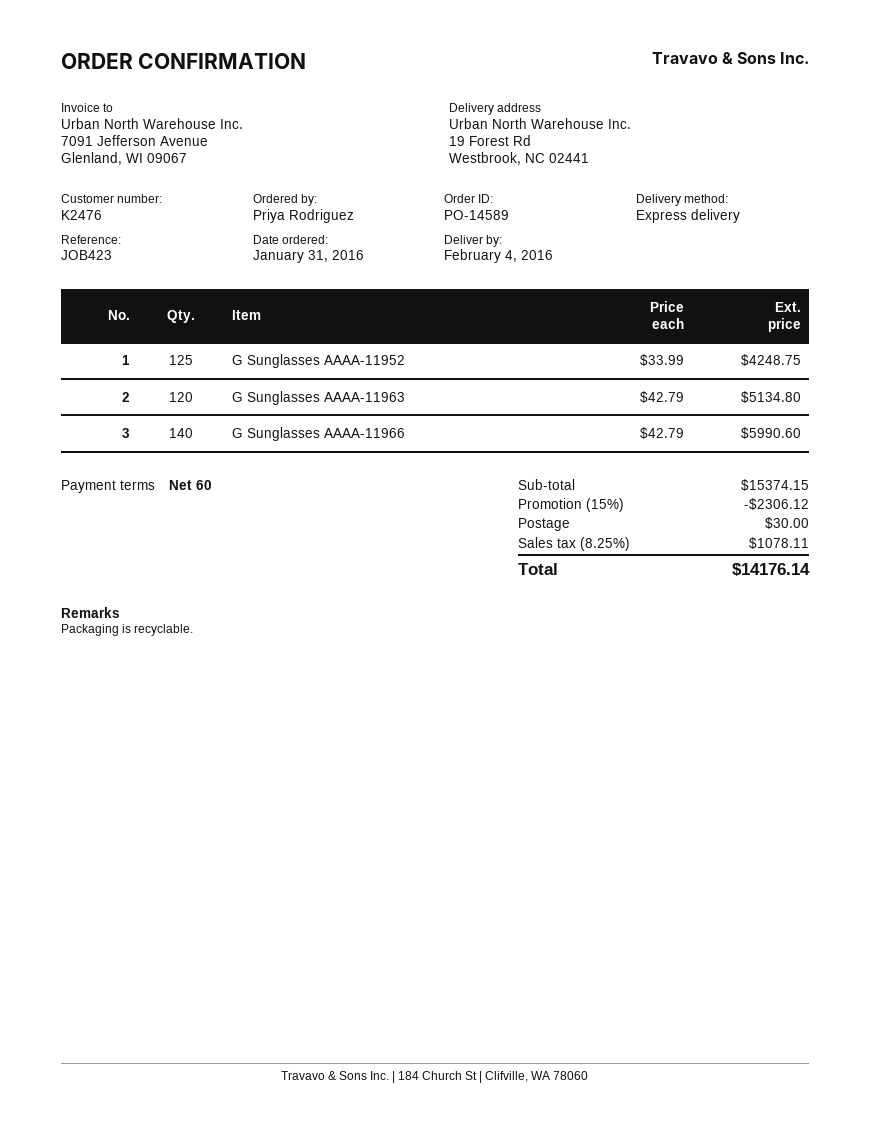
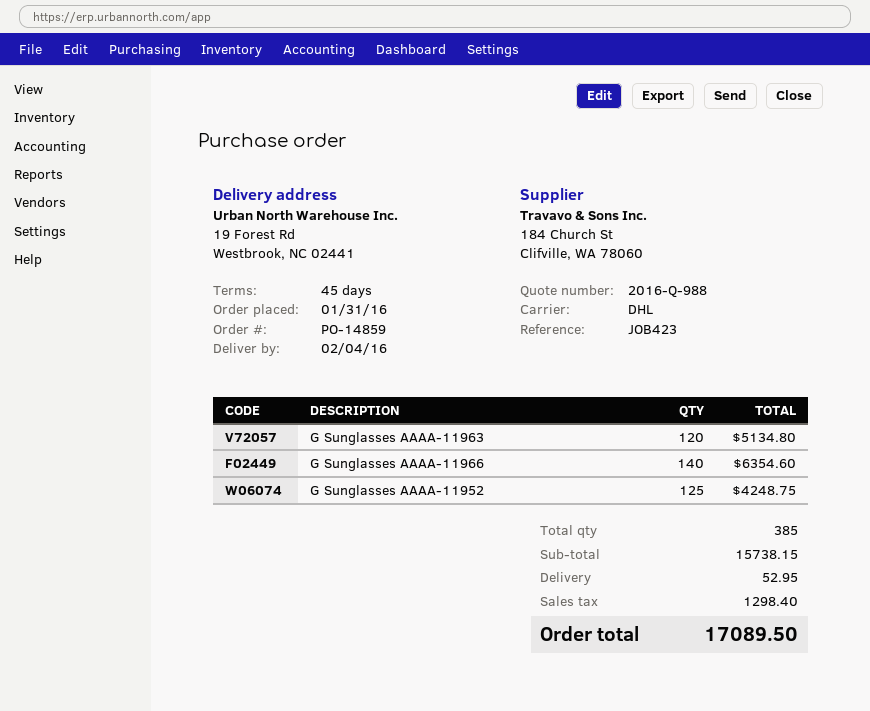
order number: PO-14589 -> PO-14859
payment terms: 60 days -> 45 days
shipping method: express -> DHL
G Sunglasses AAAA-11966: 140 for 5990.60 -> 140 for 6354.60
subtotal: 15374.15 -> 15738.15
discount: 15% = 2306.12 -> none
shipping: 30.00 -> 52.95
tax: 1078.11 -> 1298.40
total: 14176.14 -> 17089.50

